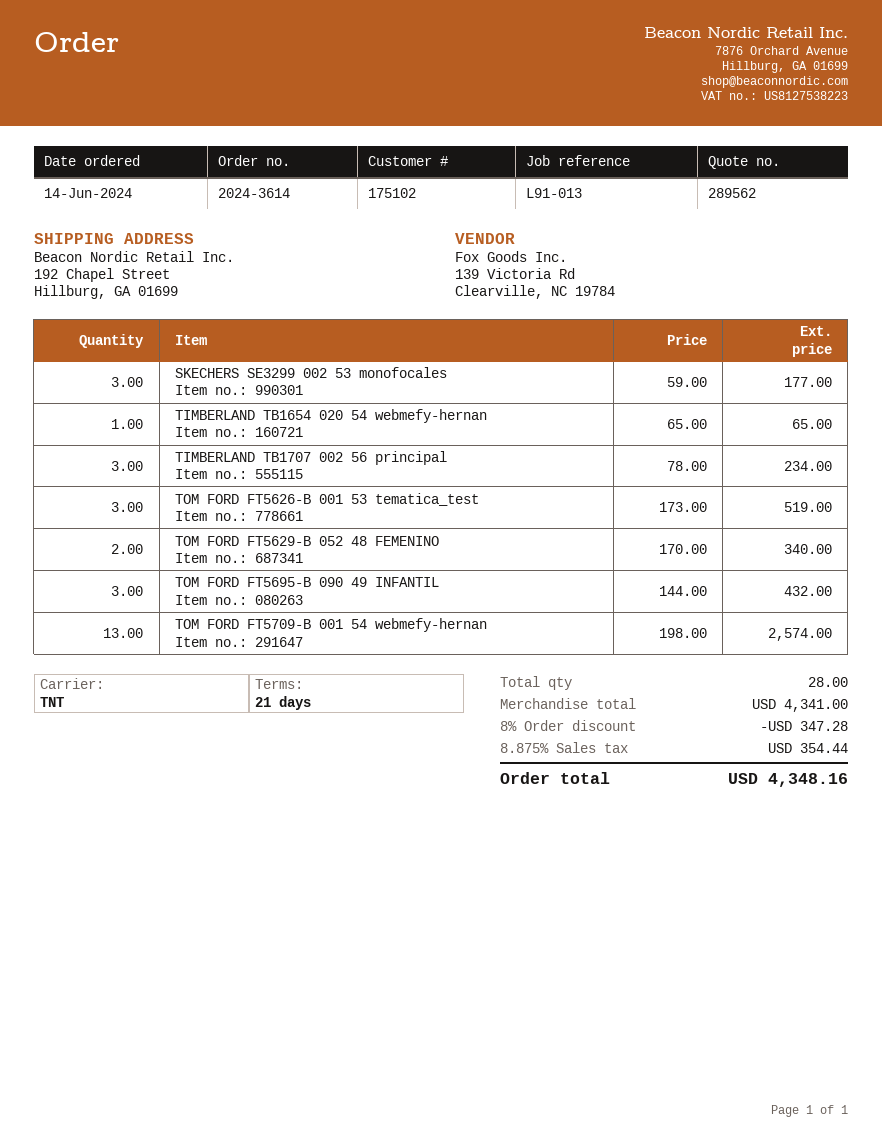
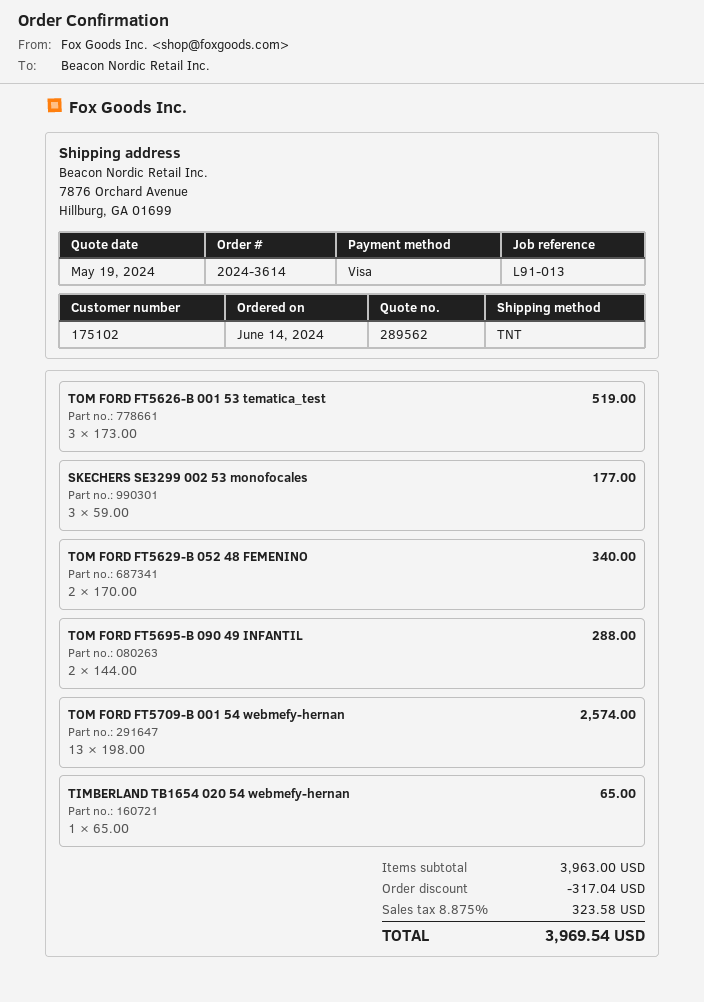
ship to: 192 Chapel Street, Hillburg, GA 01699 -> 7876 Orchard Avenue, Hillburg, GA 01699
TIMBERLAND TB1707 002 56 principal: 3 x 78.00 = 234.00 -> none
TOM FORD FT5695-B 090 49 INFANTIL: 3 x 144.00 = 432.00 -> 2 x 144.00 = 288.00
subtotal: 4341.00 -> 3963.00
discount: 347.28 -> 317.04
tax: 8.875% = 354.44 -> 8.875% = 323.58
total: 4348.16 -> 3969.54

